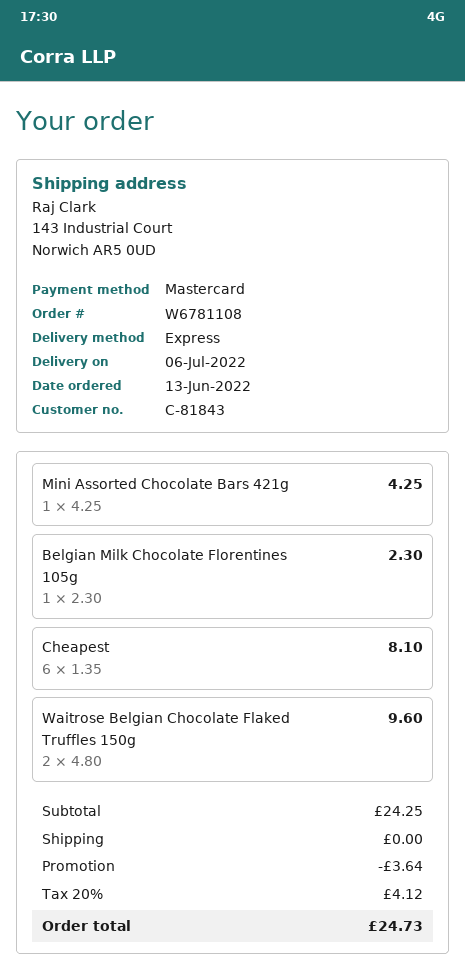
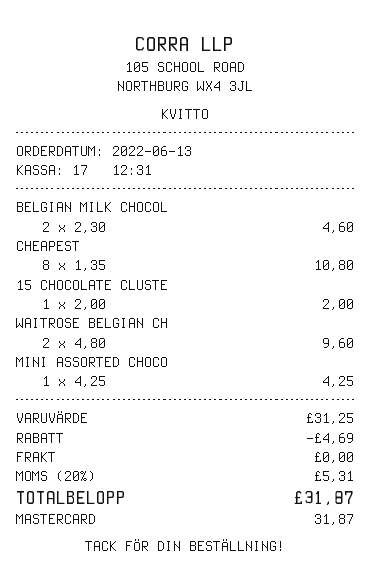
Belgian Milk Chocolate Florentines 105g: 1 x 2.30 = 2.30 -> 2 x 2.30 = 4.60
Cheapest: 6 x 1.35 = 8.10 -> 8 x 1.35 = 10.80
15 CHOCOLATE CLUSTE: none -> 1 x 2.00 = 2.00
subtotal: 24.25 -> 31.25
discount: 3.64 -> 4.69
tax: 20% = 4.12 -> 20% = 5.31
total: 24.73 -> 31.87

